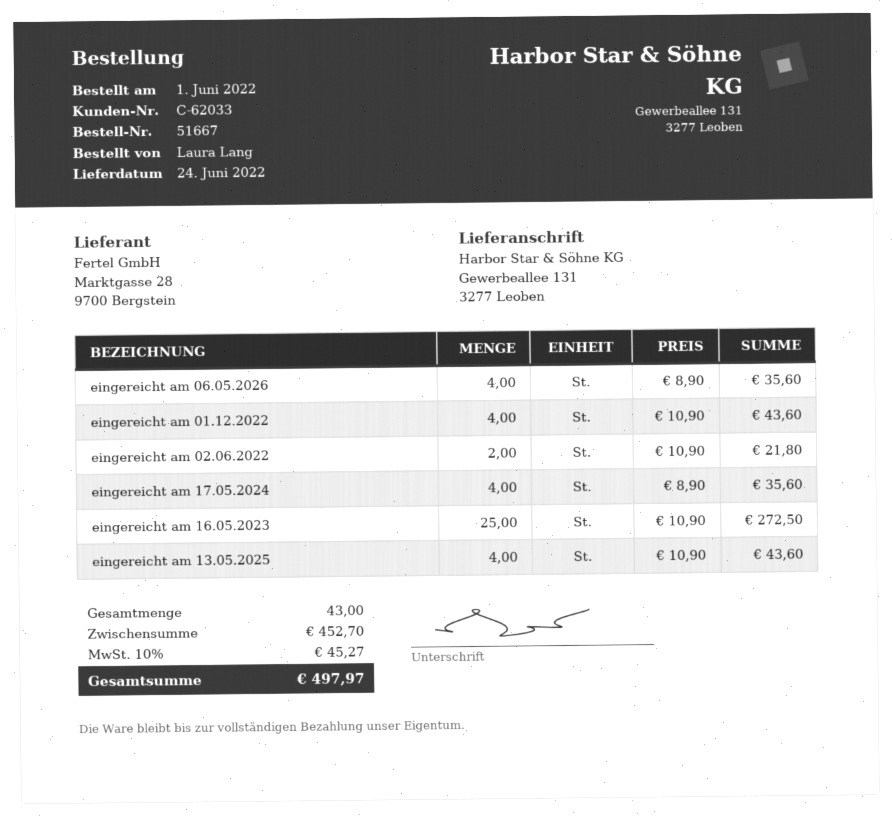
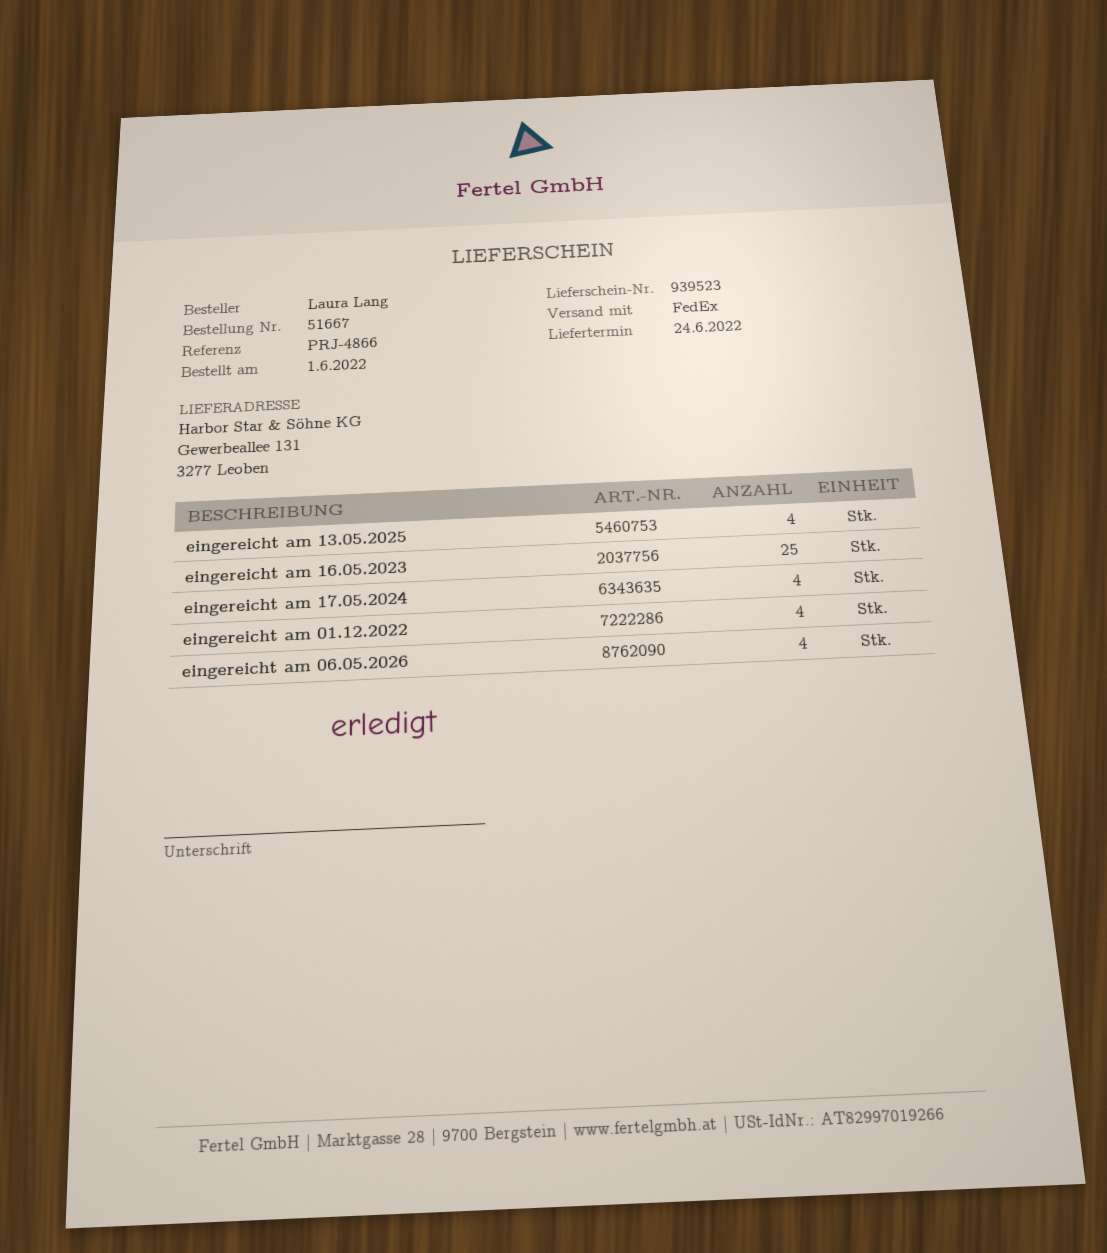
eingereicht am 02.06.2022: 2 -> none

